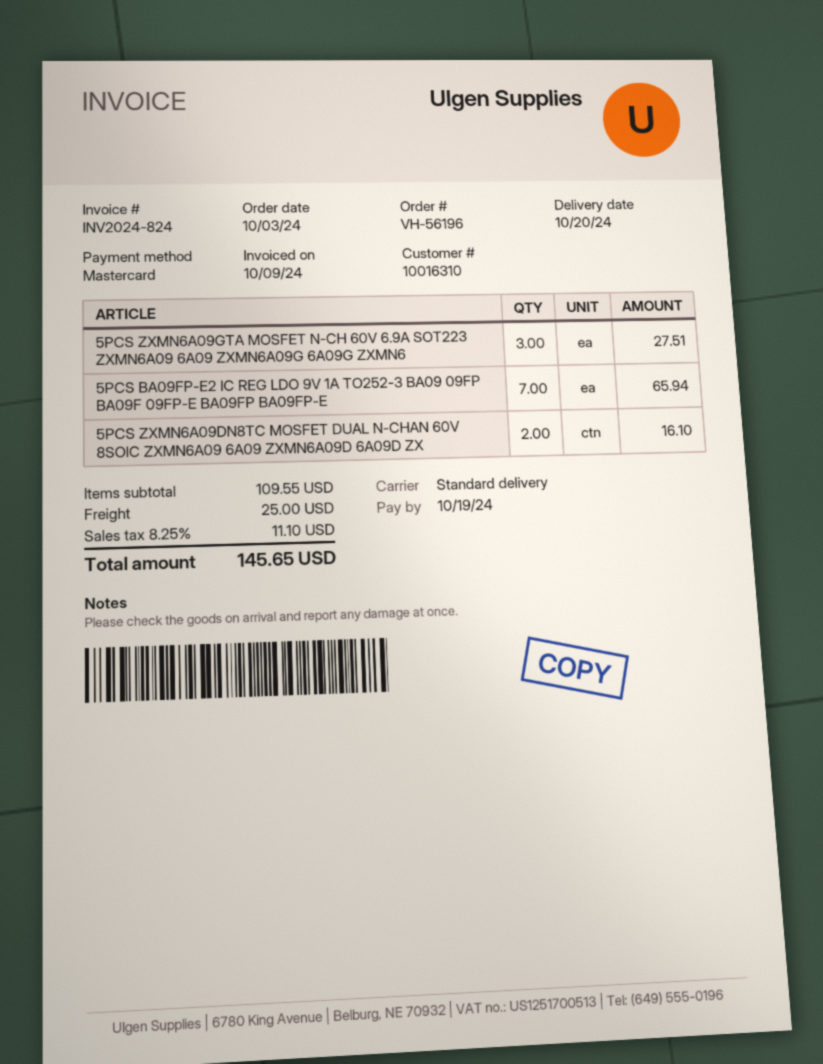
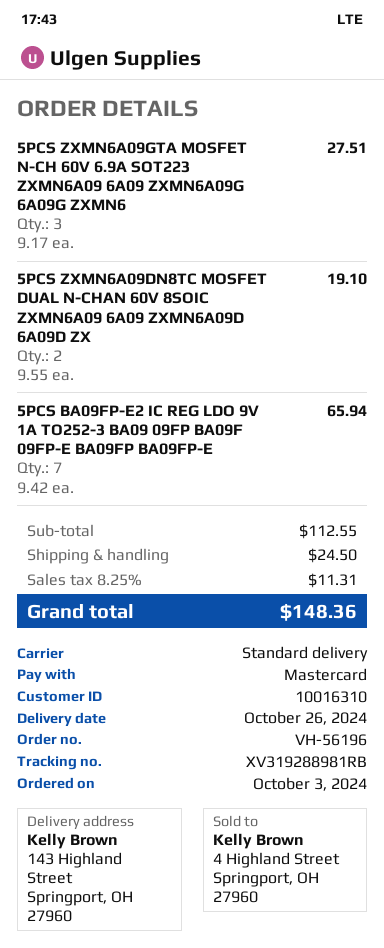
delivery date: 2024-10-20 -> 2024-10-26
5PCS ZXMN6A09DN8TC MOSFET DUAL N-CHAN 60V 8SOIC ZXMN6A09 6A09 ZXMN6A09D 6A09D ZX: 2 for 16.10 -> 2 for 19.10
subtotal: 109.55 -> 112.55
shipping: 25.00 -> 24.50
tax: 8.25% = 11.10 -> 8.25% = 11.31
total: 145.65 -> 148.36

